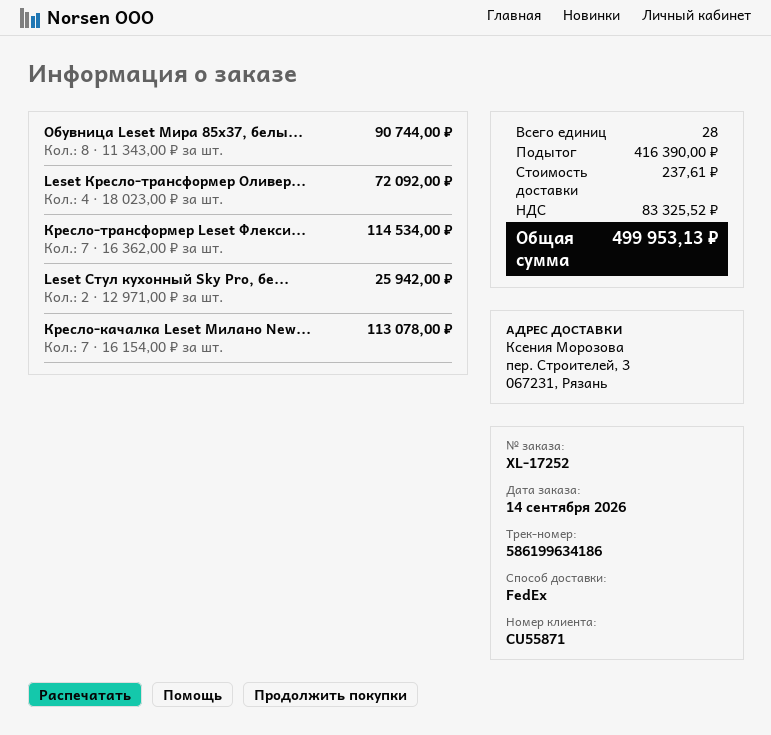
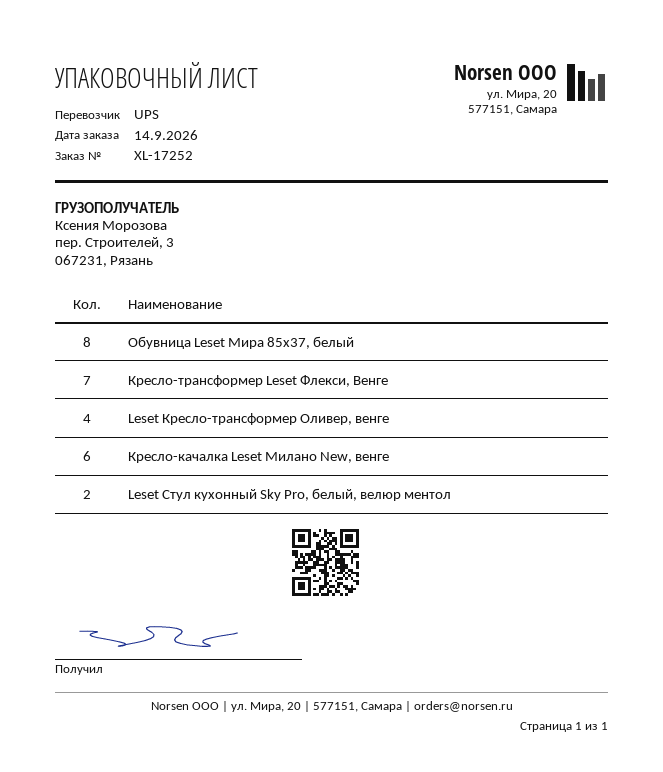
shipping method: FedEx -> UPS
Кресло-качалка Leset Милано New...: 7 -> 6

